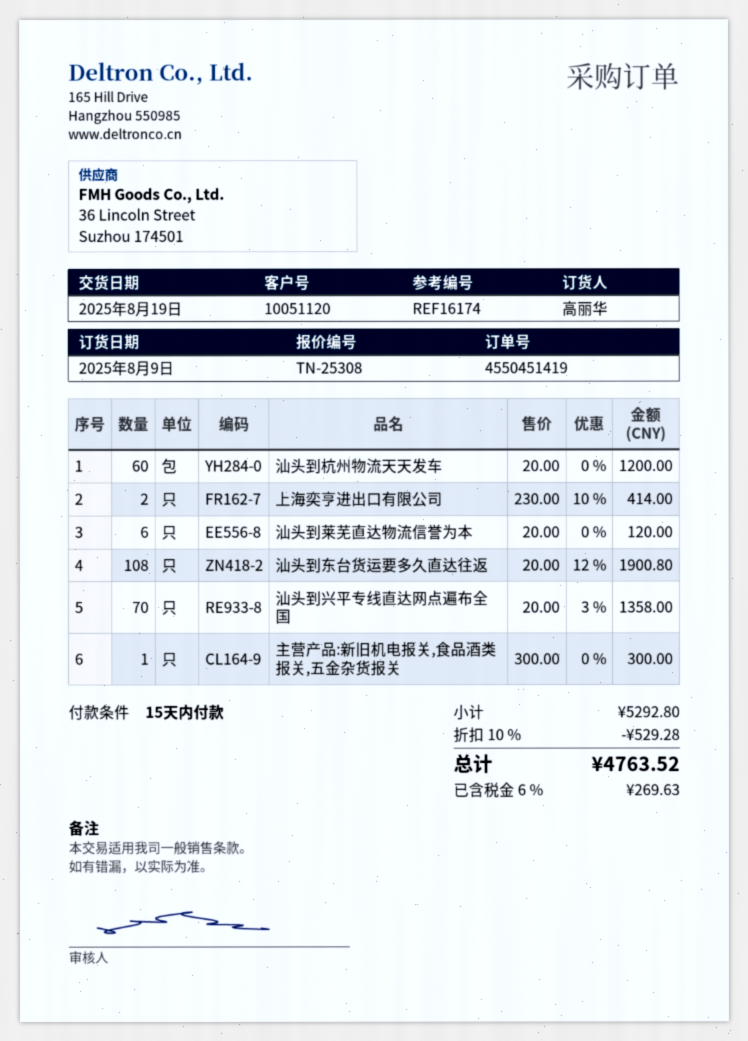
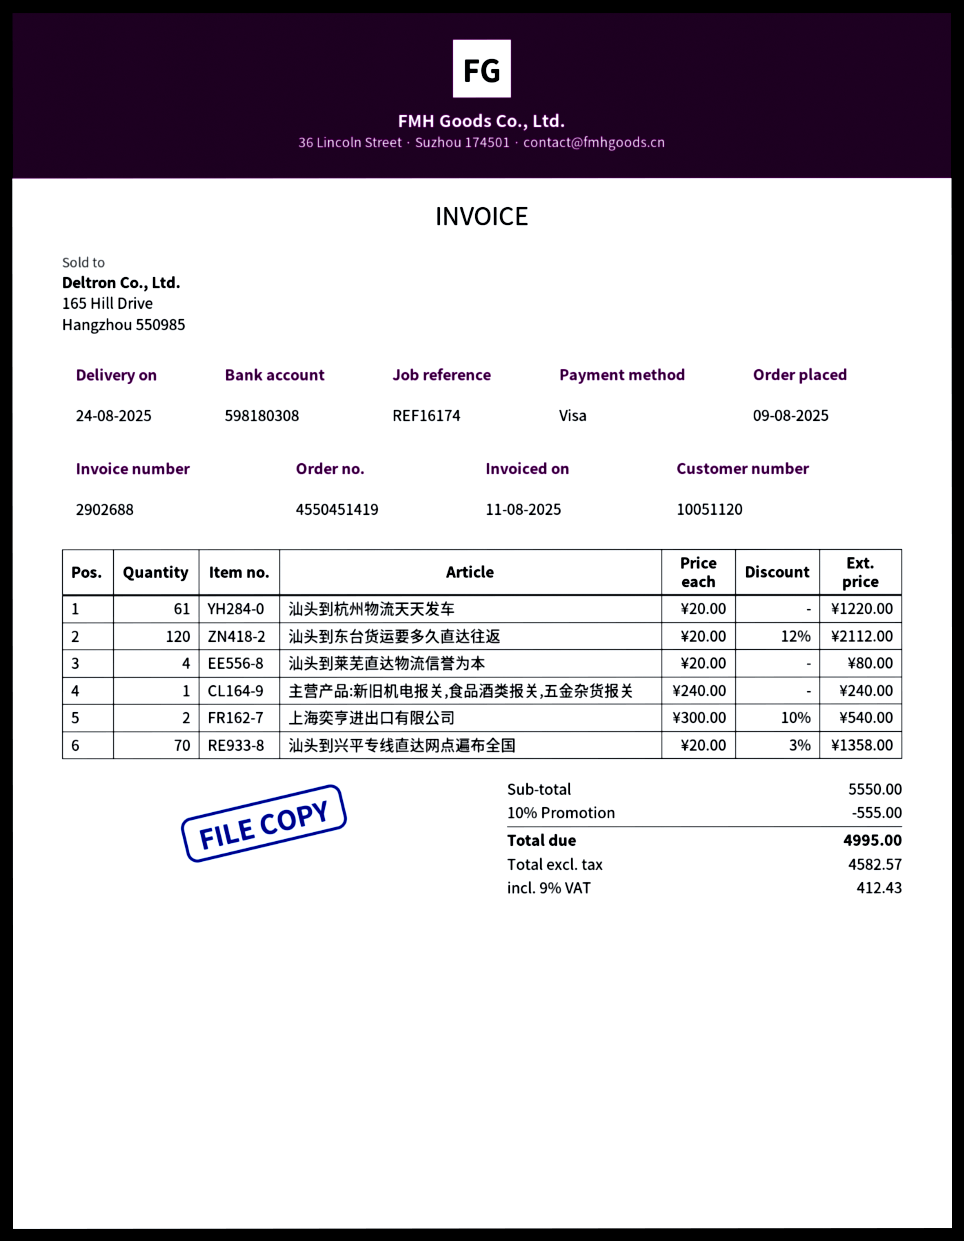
delivery date: 2025-08-19 -> 2025-08-24
汕头到杭州物流天天发车: 60 x 20.00 = 1200.00 -> 61 x 20.00 = 1220.00
上海奕亨进出口有限公司: 2 x 230.00 - 10% = 414.00 -> 2 x 300.00 - 10% = 540.00
汕头到莱芜直达物流信誉为本: 6 x 20.00 = 120.00 -> 4 x 20.00 = 80.00
汕头到东台货运要多久直达往返: 108 x 20.00 - 12% = 1900.80 -> 120 x 20.00 - 12% = 2112.00
主营产品:新旧机电报关,食品酒类报关,五金杂货报关: 1 x 300.00 = 300.00 -> 1 x 240.00 = 240.00
subtotal: 5292.80 -> 5550.00
discount: 10% = 529.28 -> 10% = 555.00
tax: 6% = 269.63 -> 9% = 412.43
total: 4763.52 -> 4995.00

